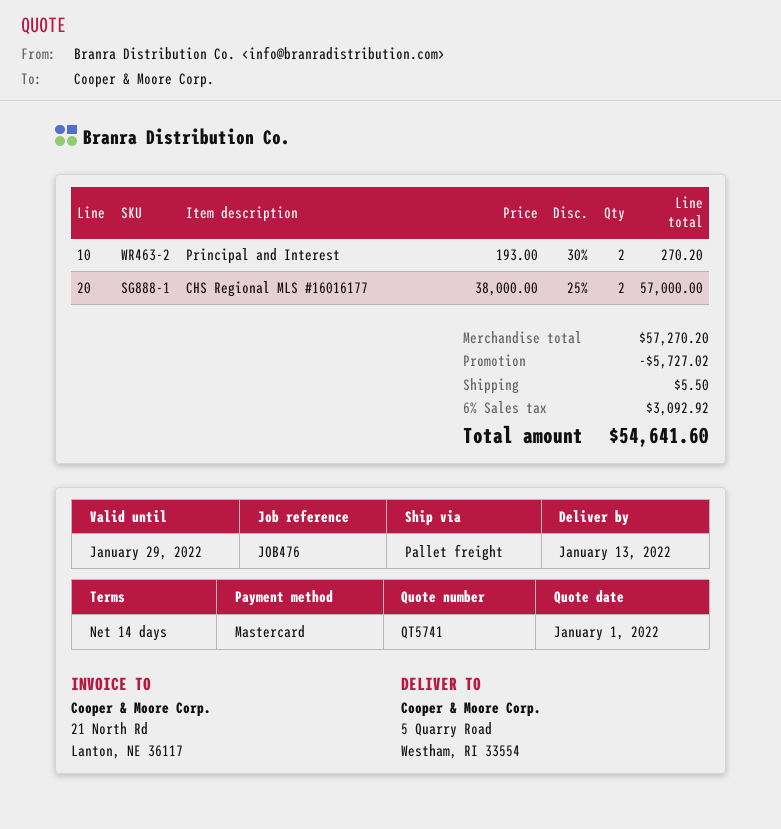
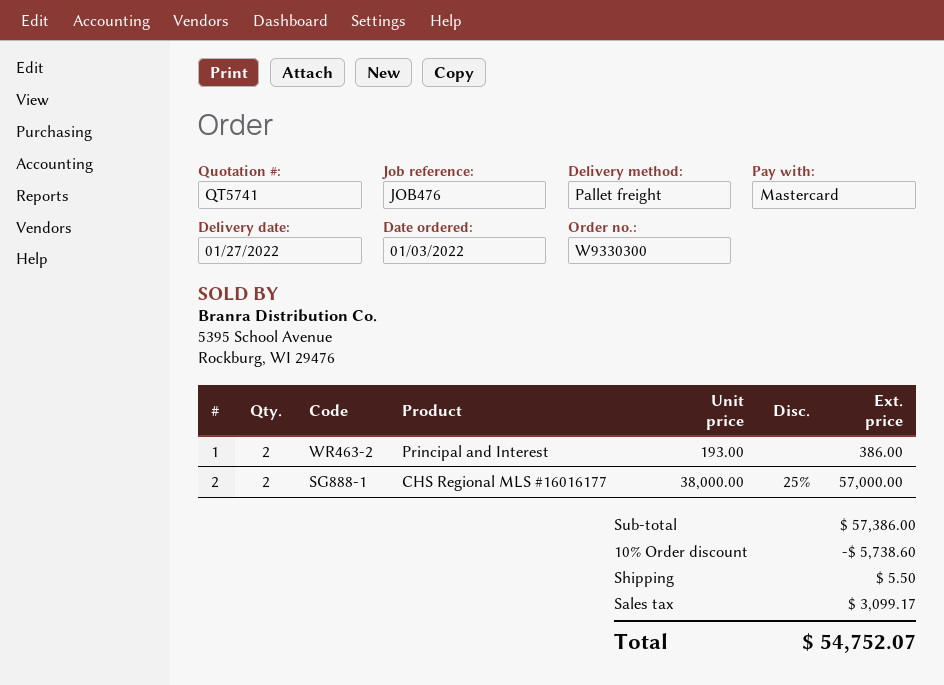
delivery date: 2022-01-13 -> 2022-01-27
Principal and Interest: 2 x 193.00 - 30% = 270.20 -> 2 x 193.00 = 386.00
subtotal: 57270.20 -> 57386.00
discount: 5727.02 -> 5738.60
tax: 3092.92 -> 3099.17
total: 54641.60 -> 54752.07

